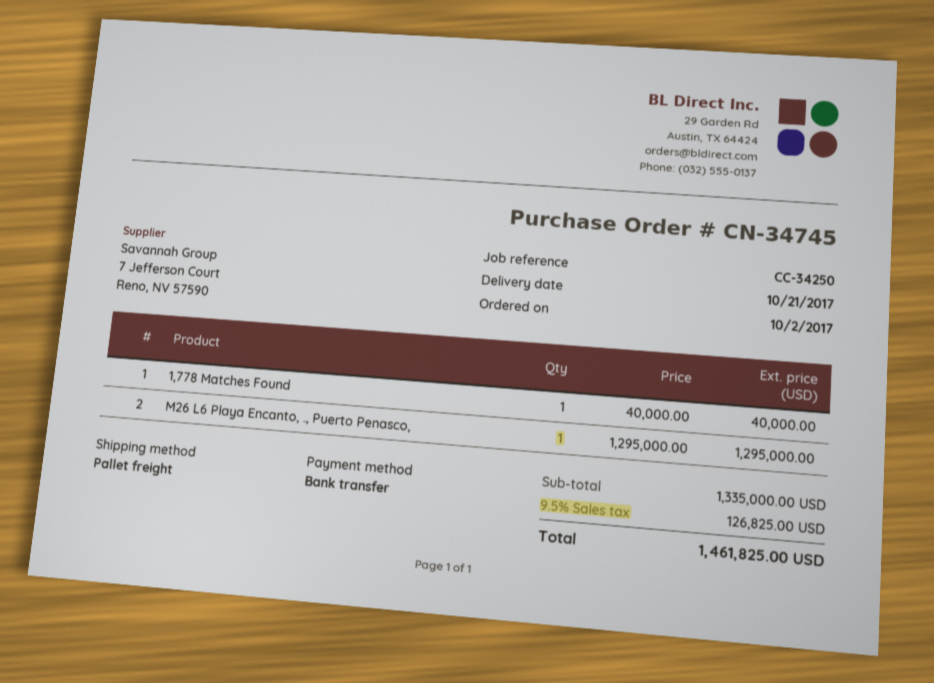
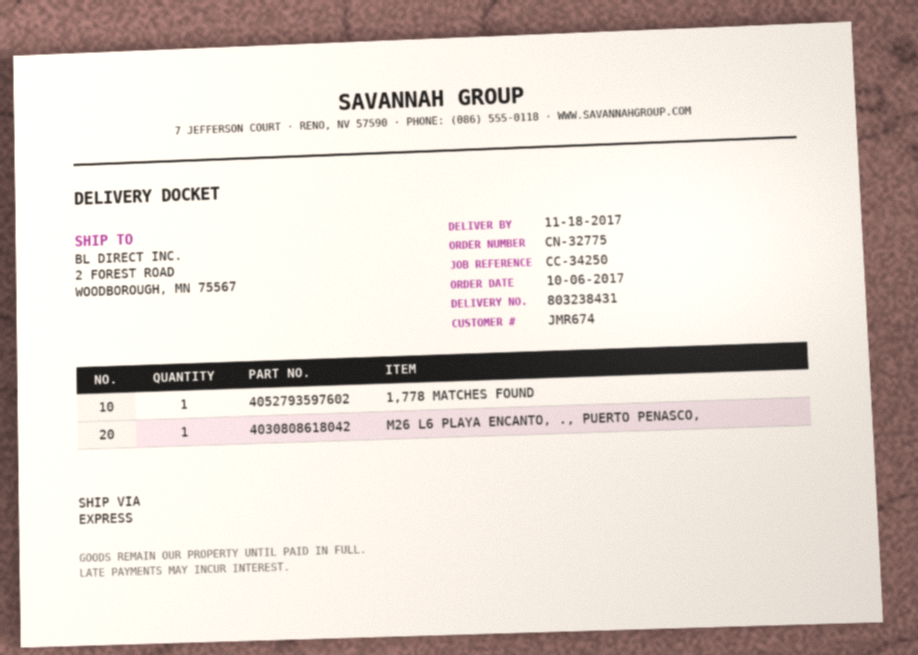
order number: CN-34745 -> CN-32775
order date: 2017-10-02 -> 2017-10-06
delivery date: 2017-10-21 -> 2017-11-18
shipping method: pallet freight -> express

